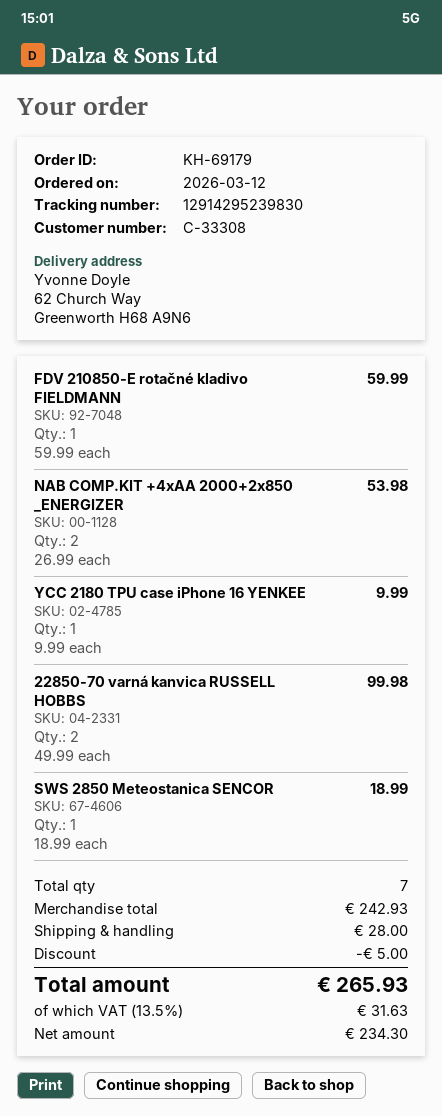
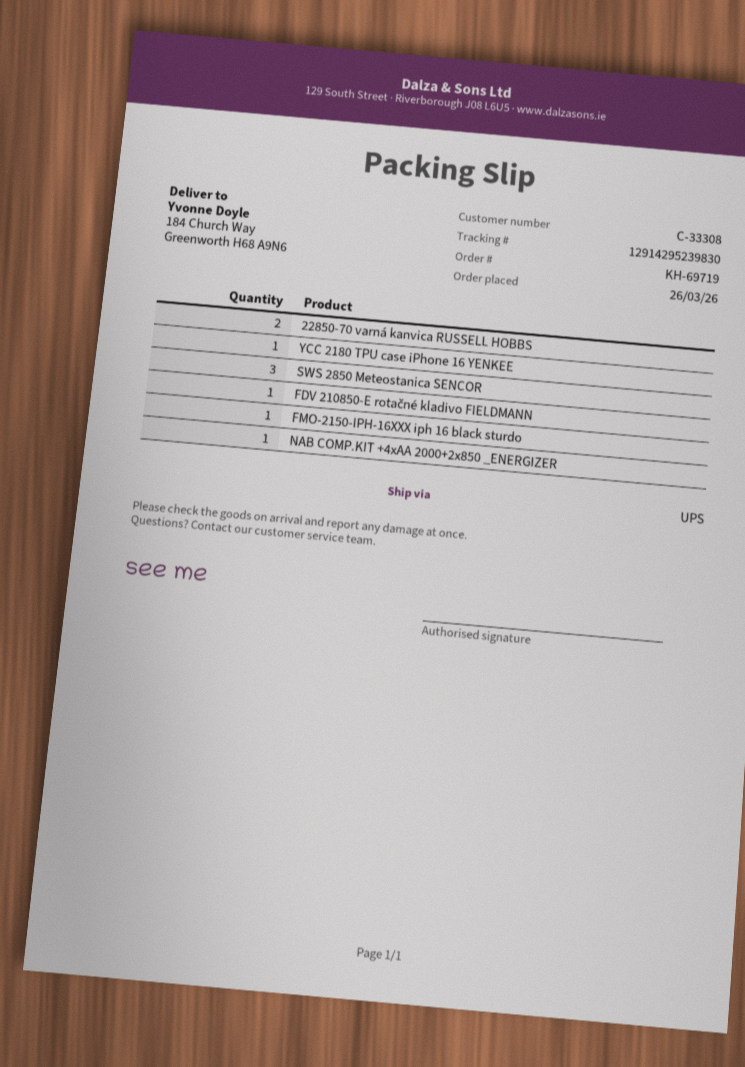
order number: KH-69179 -> KH-69719
order date: 2026-03-12 -> 2026-03-26
ship to: 62 Church Way, Greenworth H68 A9N6 -> 184 Church Way, Greenworth H68 A9N6
NAB COMP.KIT +4xAA 2000+2x850 _ENERGIZER: 2 -> 1
SWS 2850 Meteostanica SENCOR: 1 -> 3
FMO-2150-IPH-16XXX iph 16 black sturdo: none -> 1

